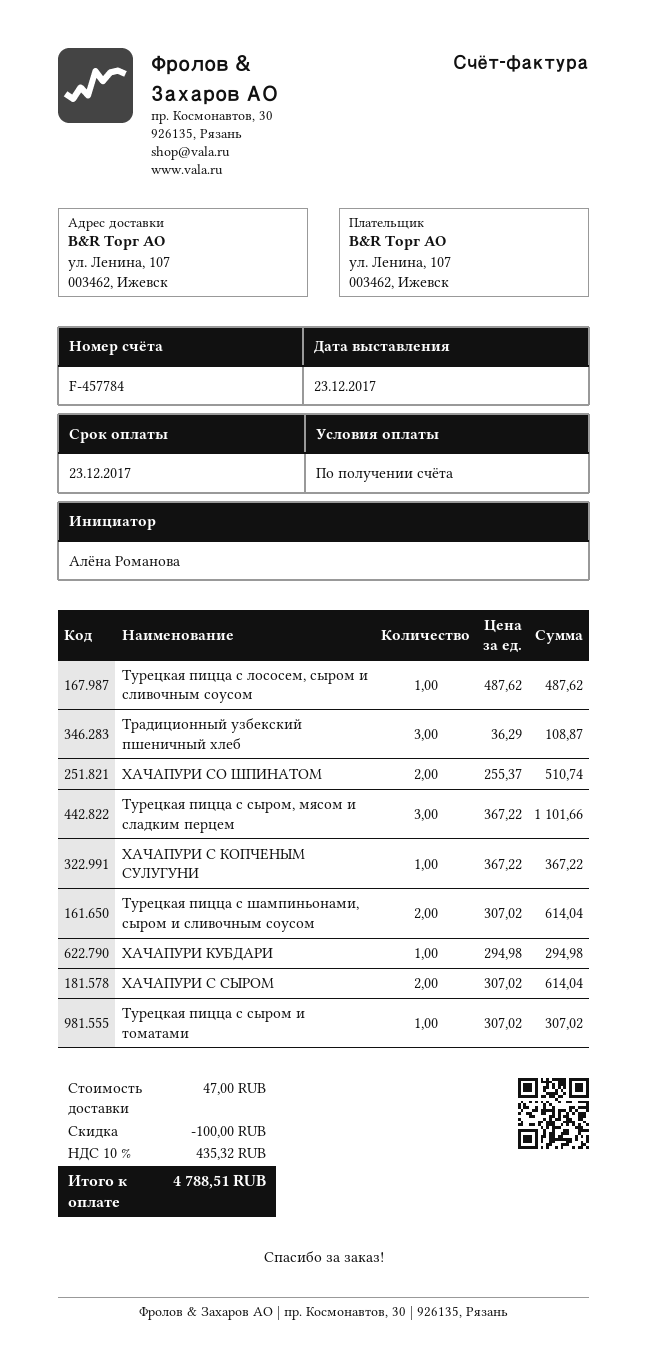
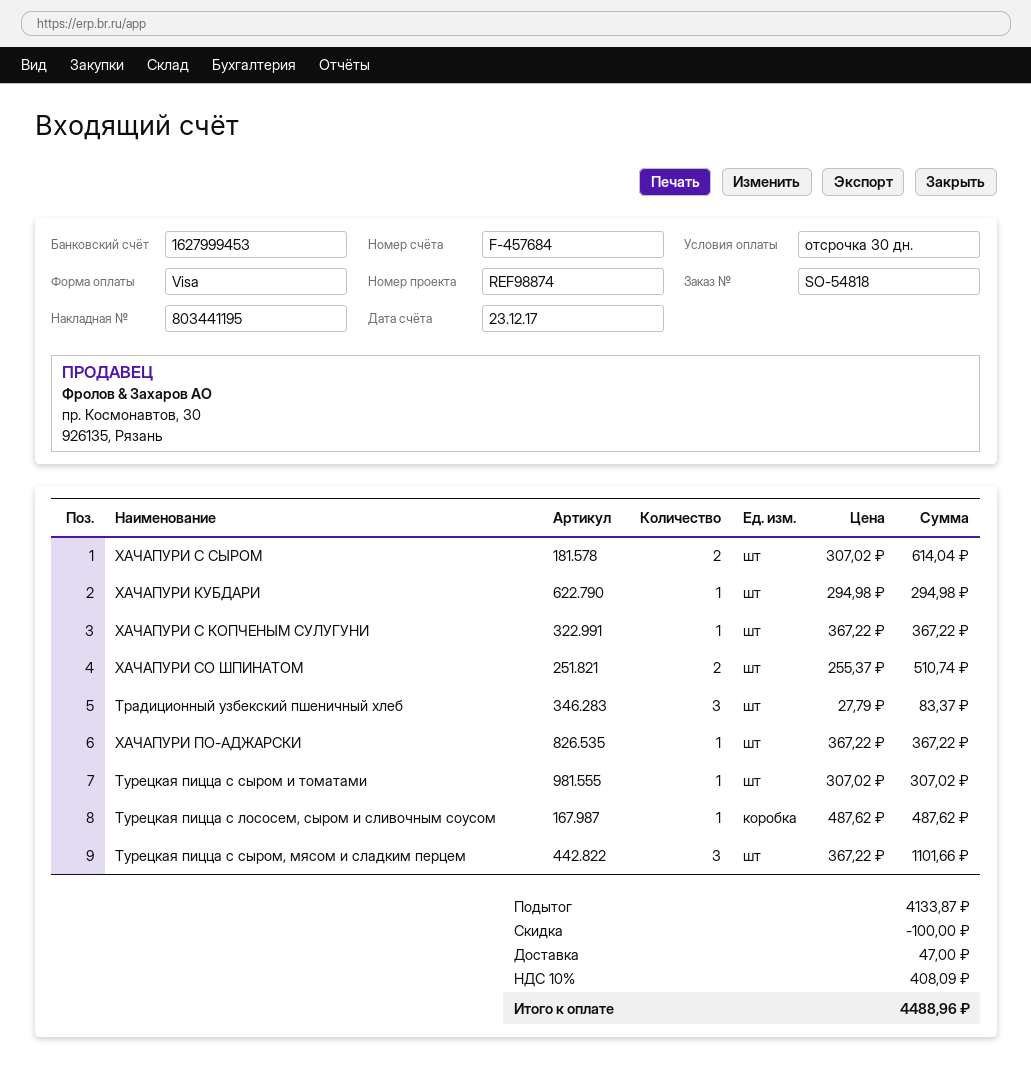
invoice number: F-457784 -> F-457684
payment terms: on receipt -> 30 days
Традиционный узбекский пшеничный хлеб: 3 x 36.29 = 108.87 -> 3 x 27.79 = 83.37
Турецкая пицца с шампиньонами, сыром и сливочным соусом: 2 x 307.02 = 614.04 -> none
ХАЧАПУРИ ПО-АДЖАРСКИ: none -> 1 x 367.22 = 367.22
tax: 10% = 435.32 -> 10% = 408.09
total: 4788.51 -> 4488.96

